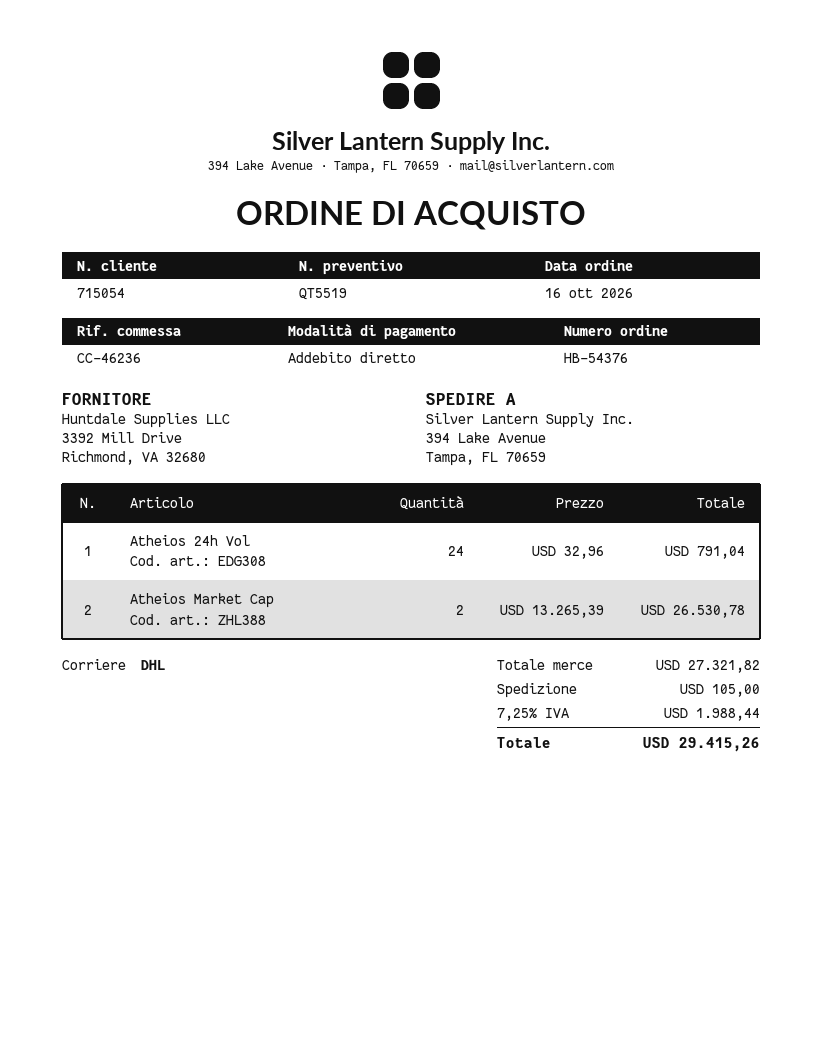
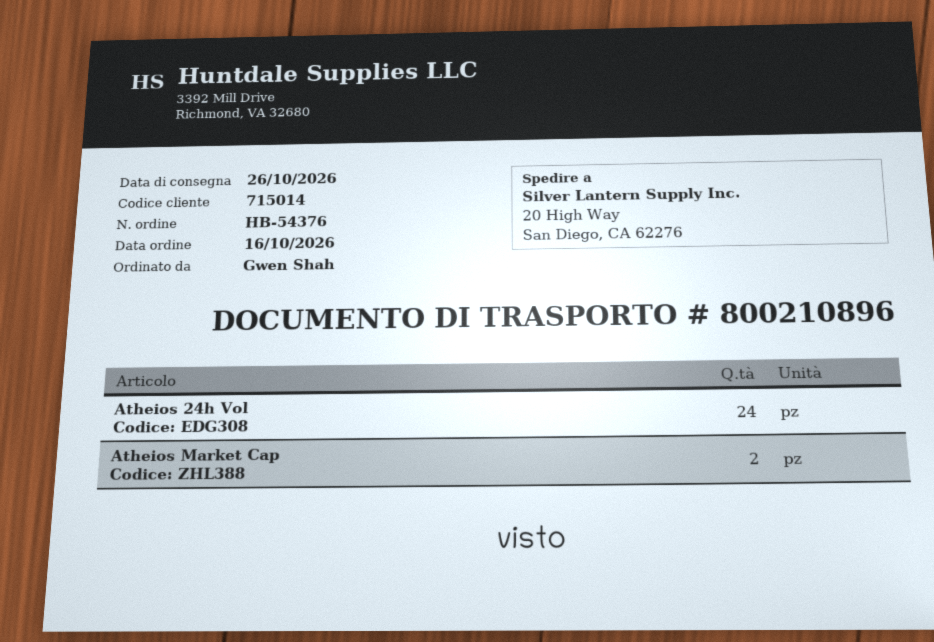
customer number: 715054 -> 715014
ship to: 394 Lake Avenue, Tampa, FL 70659 -> 20 High Way, San Diego, CA 62276

